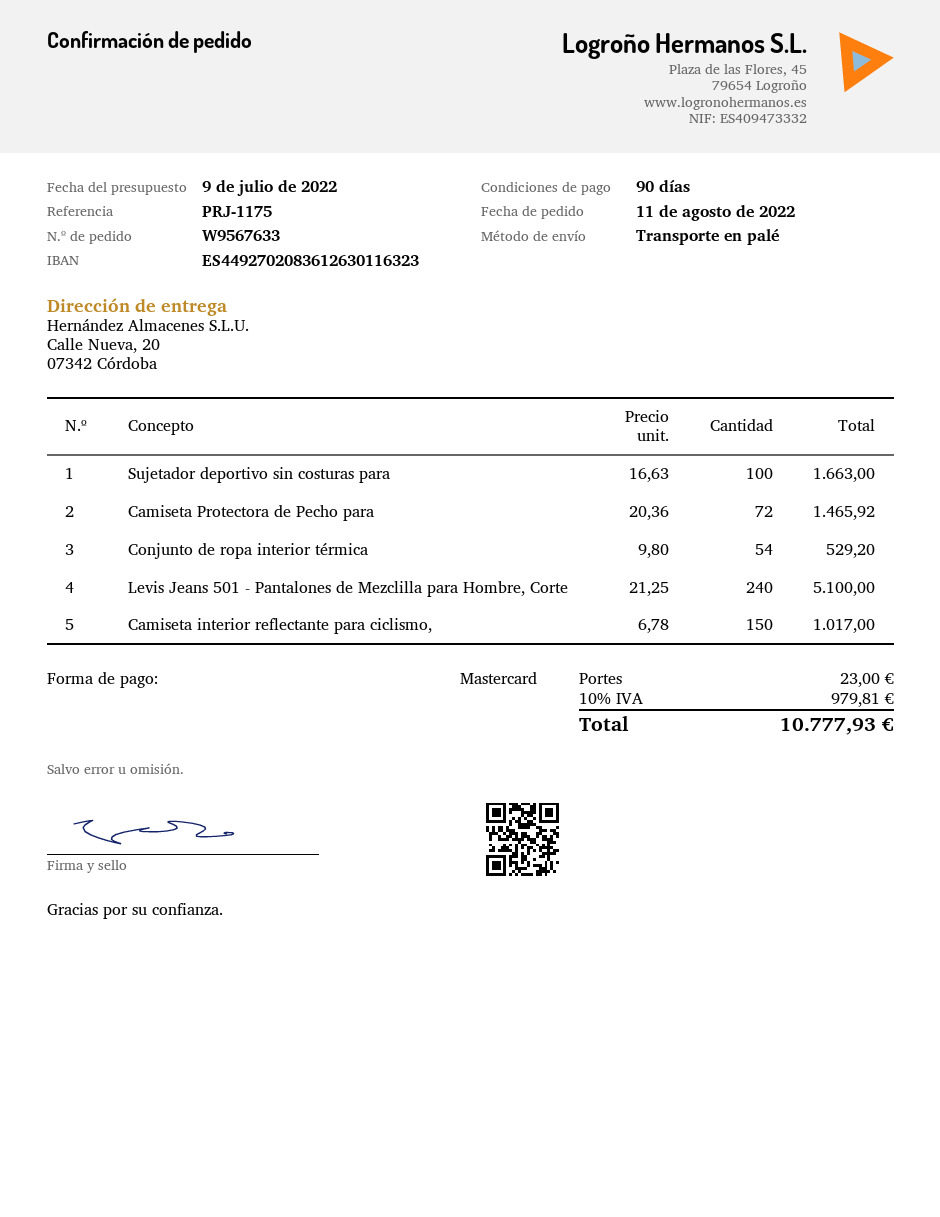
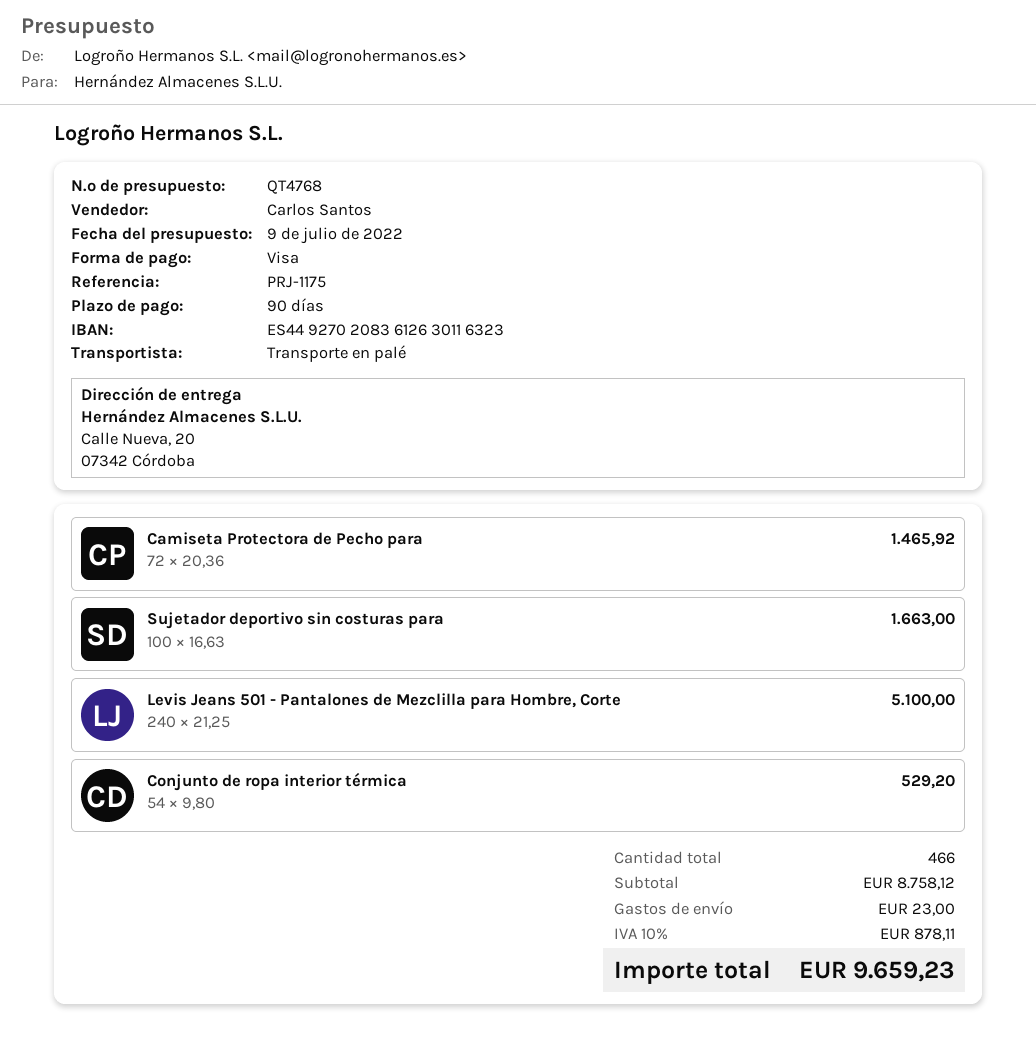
payment method: Mastercard -> Visa
Camiseta interior reflectante para ciclismo,: 150 x 6.78 = 1017.00 -> none
tax: 10% = 979.81 -> 10% = 878.11
total: 10777.93 -> 9659.23

